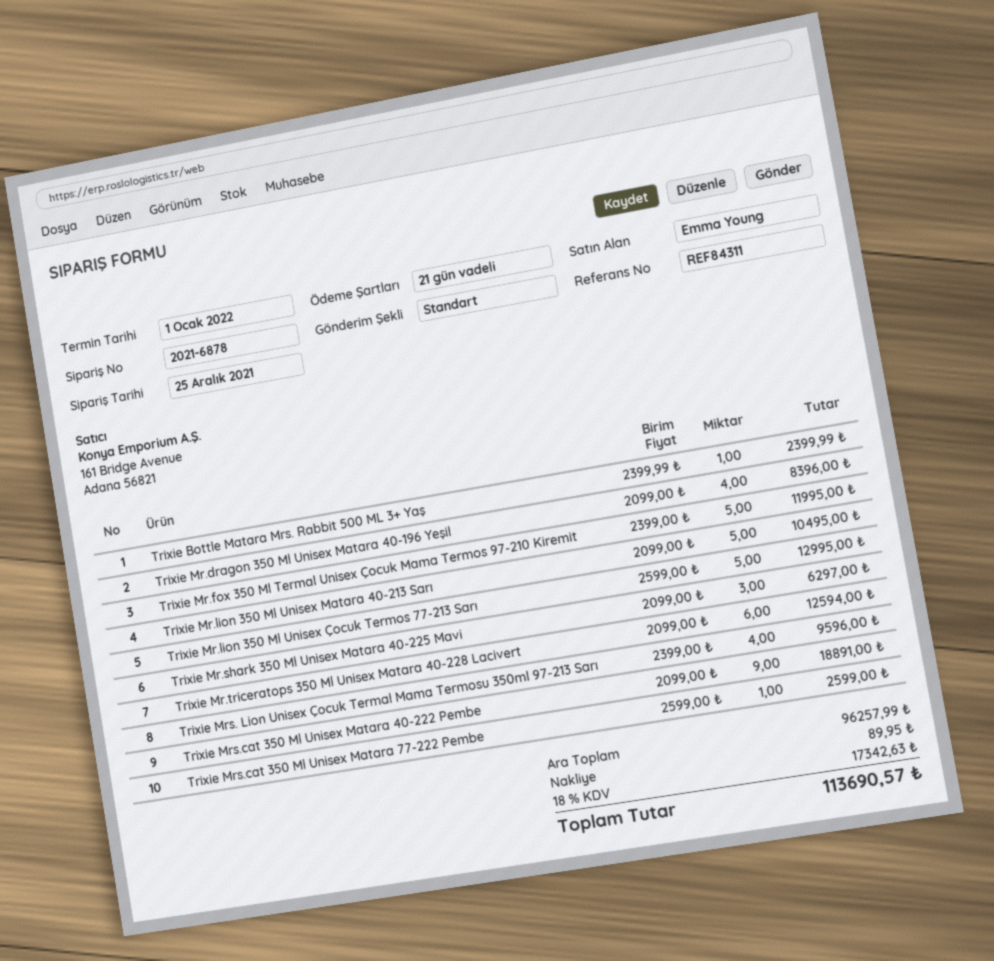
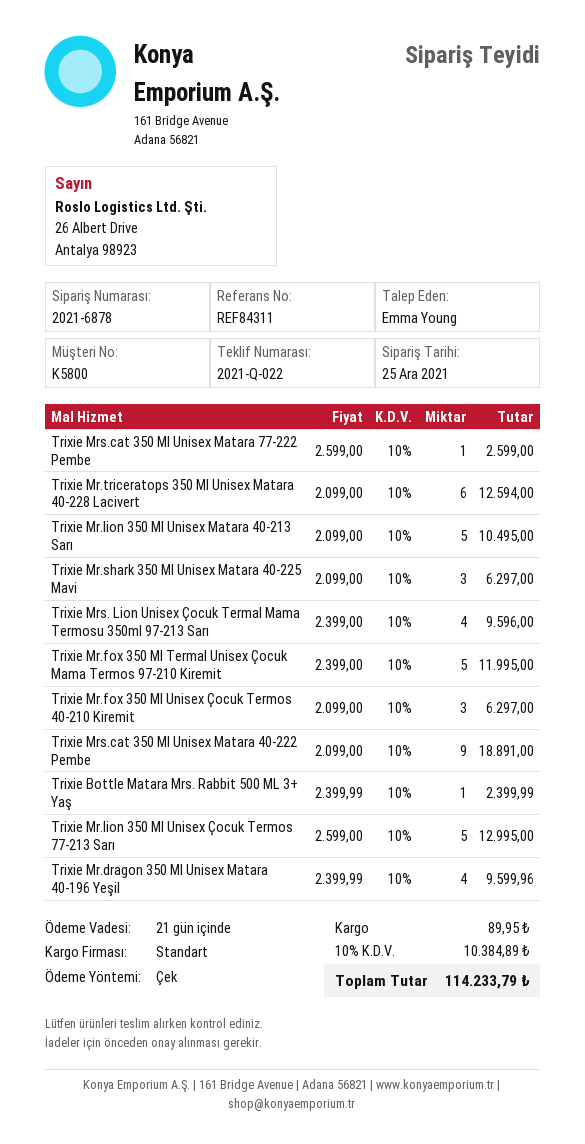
Trixie Mr.dragon 350 Ml Unisex Matara 40-196 Yeşil: 4 x 2099.00 = 8396.00 -> 4 x 2399.99 = 9599.96
Trixie Mr.fox 350 Ml Unisex Çocuk Termos 40-210 Kiremit: none -> 3 x 2099.00 = 6297.00
tax: 18% = 17342.63 -> 10% = 10384.89
total: 113690.57 -> 114233.79

